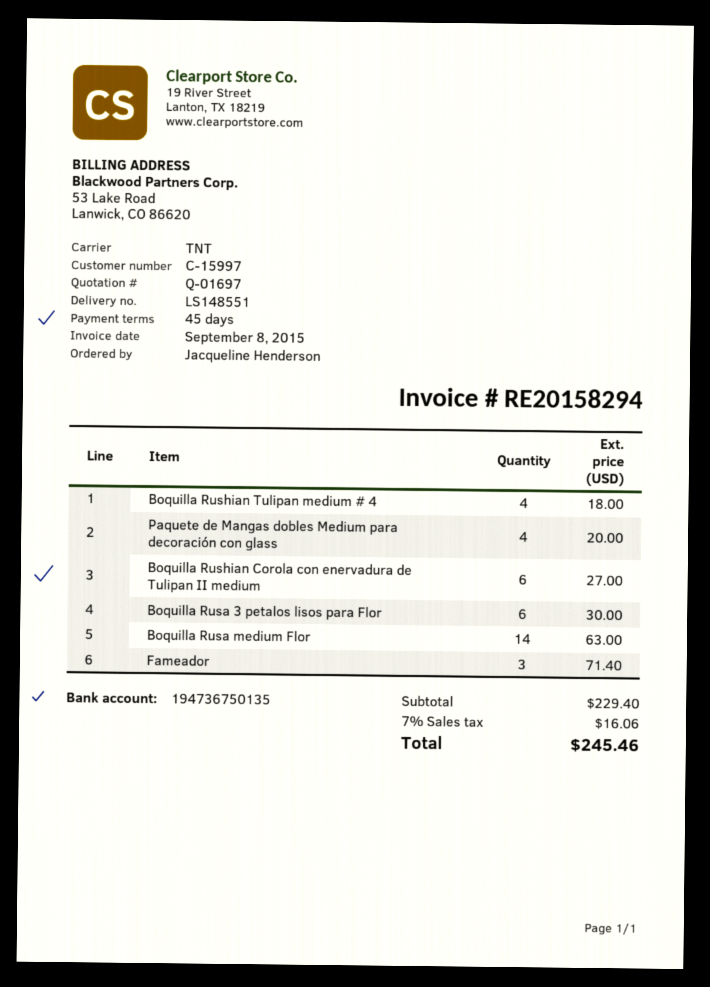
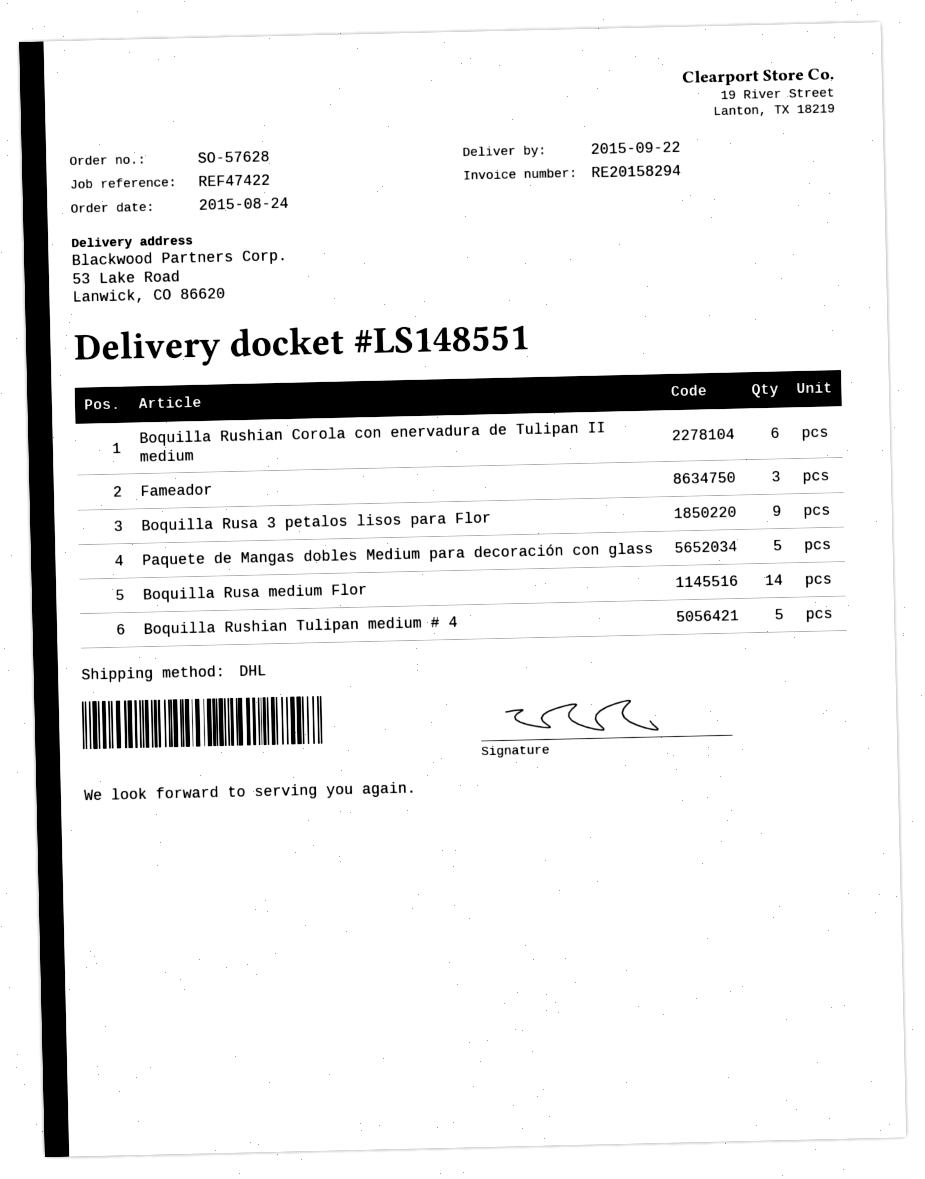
shipping method: TNT -> DHL
Boquilla Rushian Tulipan medium # 4: 4 -> 5
Paquete de Mangas dobles Medium para decoración con glass: 4 -> 5
Boquilla Rusa 3 petalos lisos para Flor: 6 -> 9

